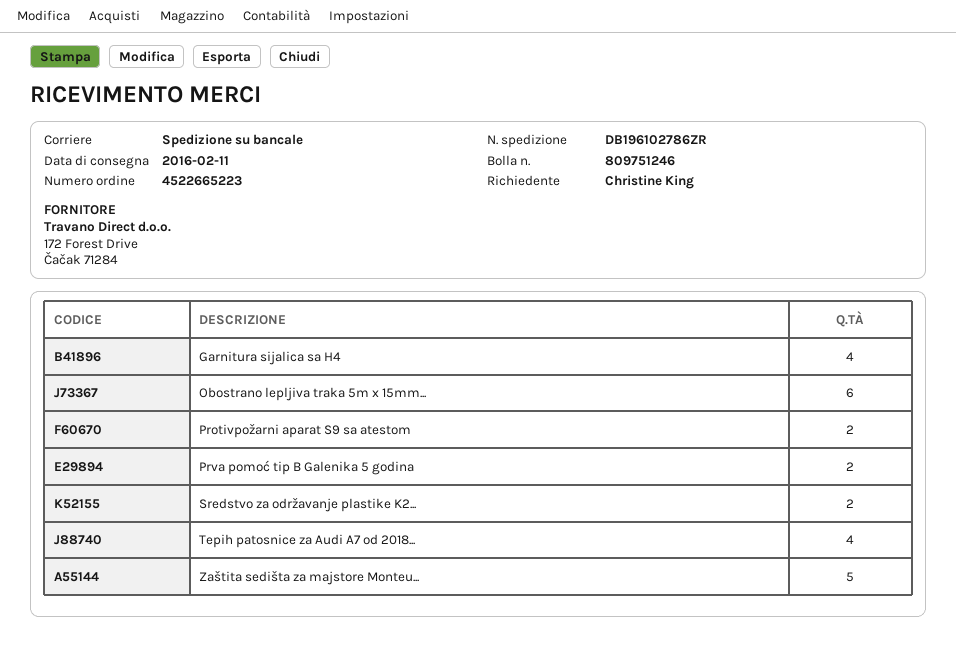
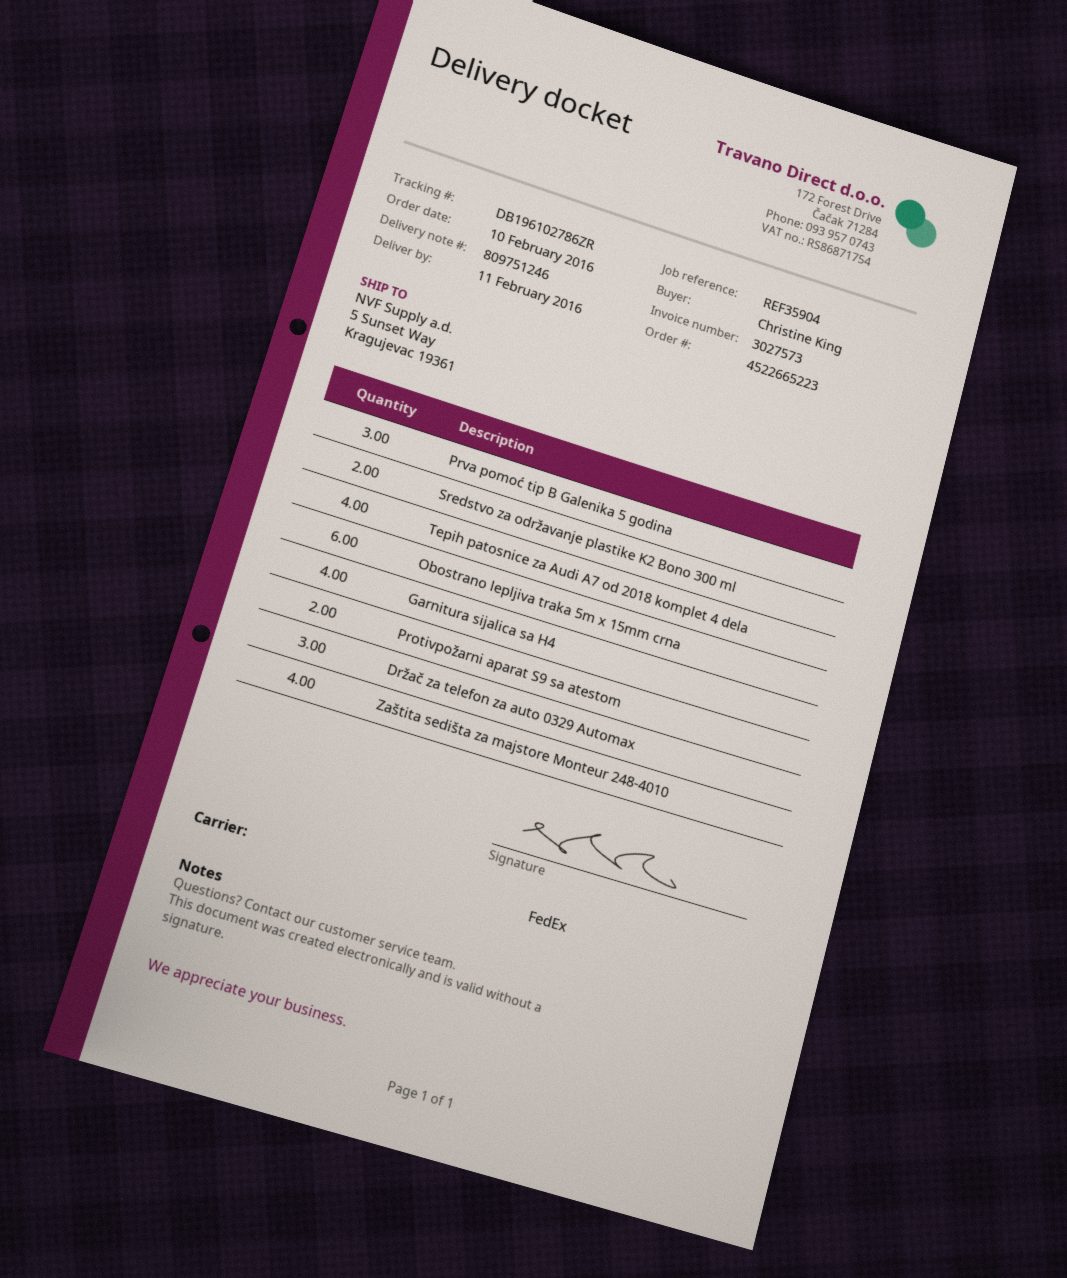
shipping method: pallet freight -> FedEx
Prva pomoć tip B Galenika 5 godina: 2 -> 3
Zaštita sedišta za majstore Monteu...: 5 -> 4
Držač za telefon za auto 0329 Automax: none -> 3

